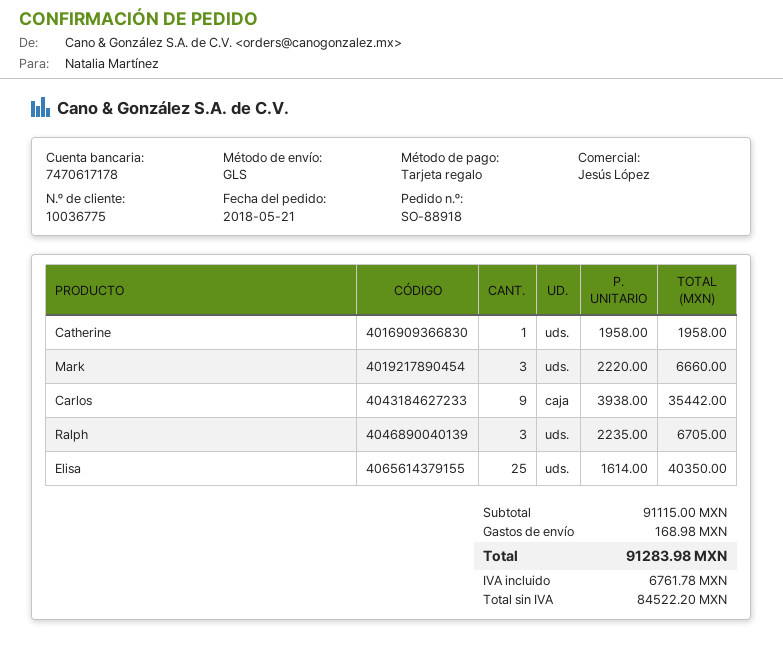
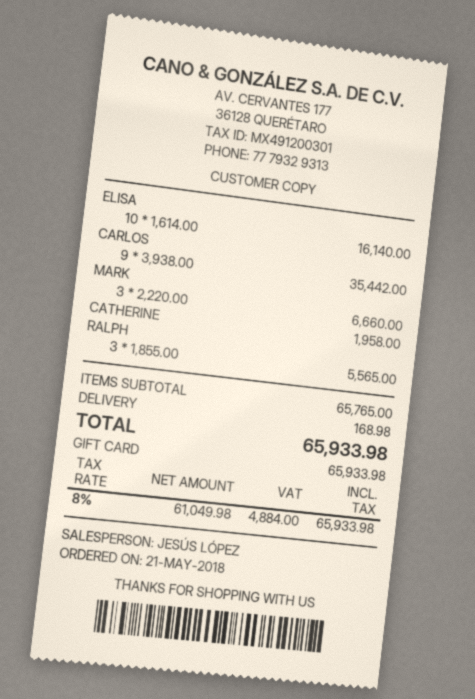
Ralph: 3 x 2235.00 = 6705.00 -> 3 x 1855.00 = 5565.00
Elisa: 25 x 1614.00 = 40350.00 -> 10 x 1614.00 = 16140.00
subtotal: 91115.00 -> 65765.00
net: 84522.20 -> 61049.98
tax: 6761.78 -> 4884.00
total: 91283.98 -> 65933.98

